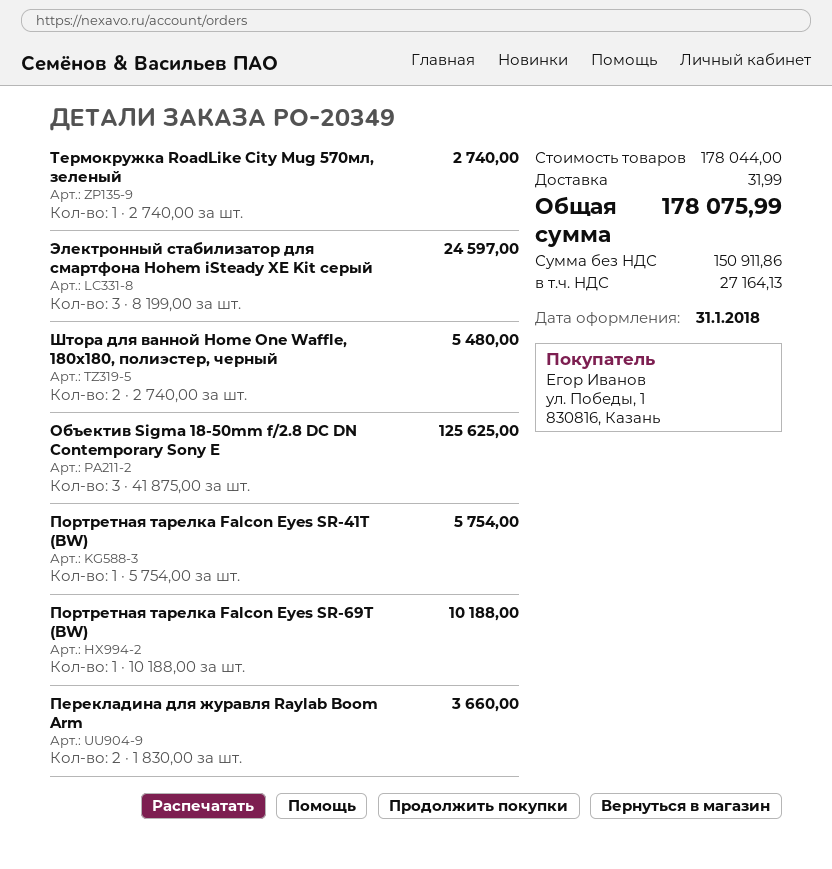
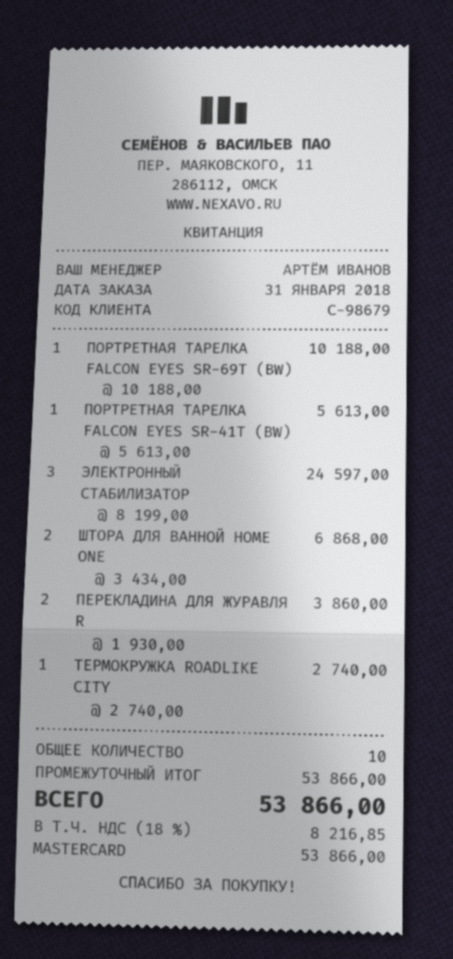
Штора для ванной Home One Waffle, 180х180, полиэстер, черный: 2 x 2740.00 = 5480.00 -> 2 x 3434.00 = 6868.00
Объектив Sigma 18-50mm f/2.8 DC DN Contemporary Sony E: 3 x 41875.00 = 125625.00 -> none
Портретная тарелка Falcon Eyes SR-41T (BW): 1 x 5754.00 = 5754.00 -> 1 x 5613.00 = 5613.00
Перекладина для журавля Raylab Boom Arm: 2 x 1830.00 = 3660.00 -> 2 x 1930.00 = 3860.00
subtotal: 178044.00 -> 53866.00
shipping: 31.99 -> none
tax: 27164.13 -> 8216.85
total: 178075.99 -> 53866.00

